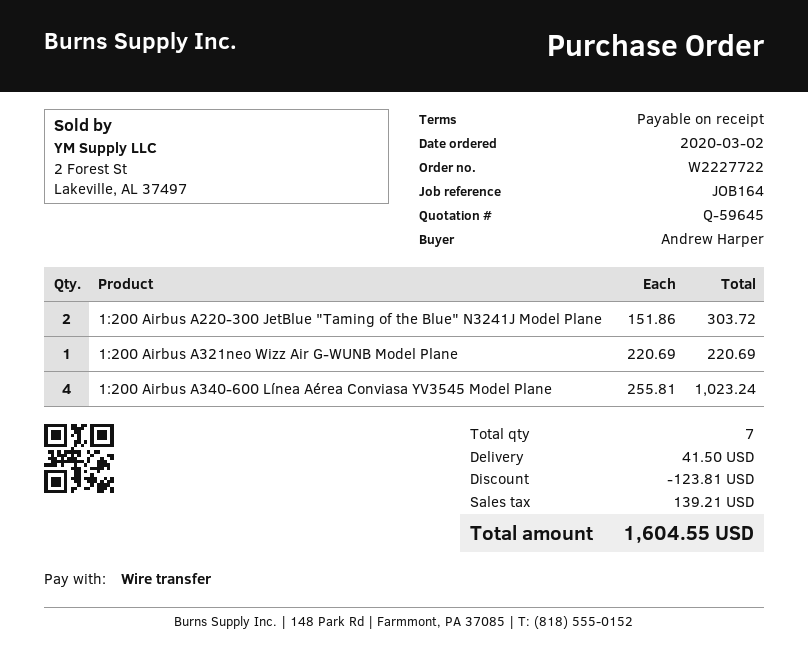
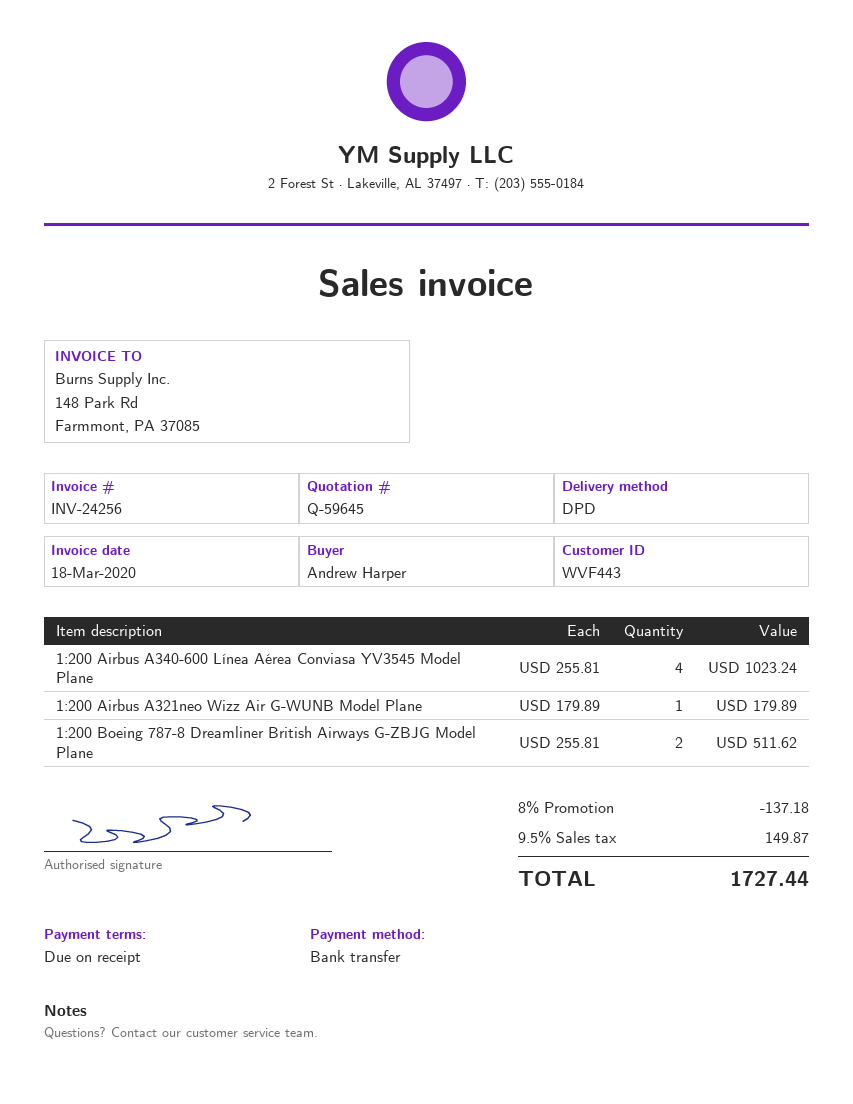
1:200 Airbus A220-300 JetBlue "Taming of the Blue" N3241J Model Plane: 2 x 151.86 = 303.72 -> none
1:200 Airbus A321neo Wizz Air G-WUNB Model Plane: 1 x 220.69 = 220.69 -> 1 x 179.89 = 179.89
1:200 Boeing 787-8 Dreamliner British Airways G-ZBJG Model Plane: none -> 2 x 255.81 = 511.62
discount: 123.81 -> 137.18
shipping: 41.50 -> none
tax: 139.21 -> 149.87
total: 1604.55 -> 1727.44

